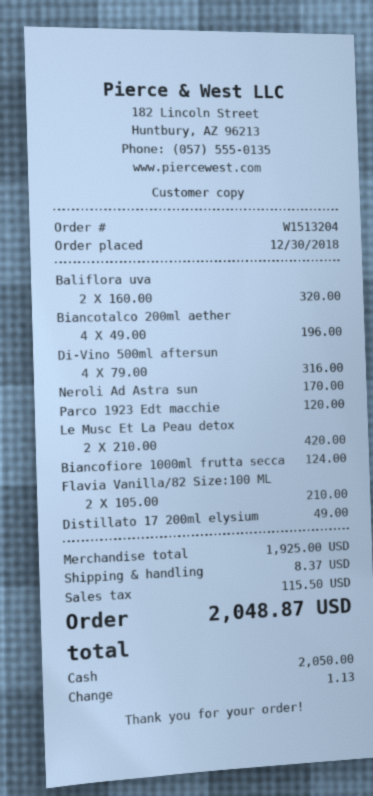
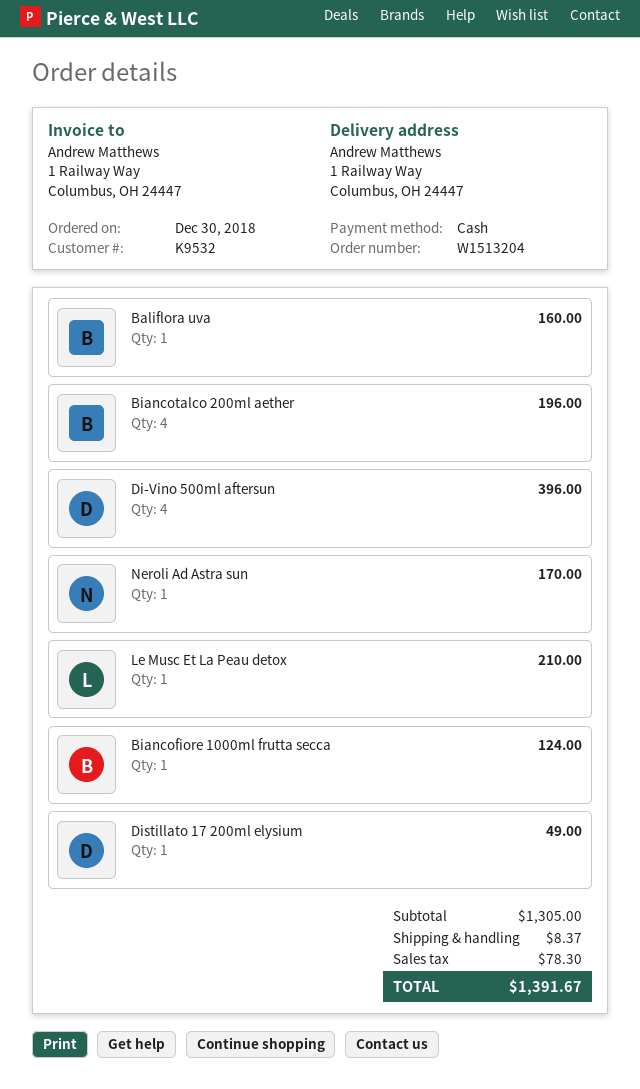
Baliflora uva: 2 for 320.00 -> 1 for 160.00
Di-Vino 500ml aftersun: 4 for 316.00 -> 4 for 396.00
Parco 1923 Edt macchie: 1 for 120.00 -> none
Le Musc Et La Peau detox: 2 for 420.00 -> 1 for 210.00
Flavia Vanilla/82 Size:100 ML: 2 for 210.00 -> none
subtotal: 1925.00 -> 1305.00
tax: 115.50 -> 78.30
total: 2048.87 -> 1391.67

